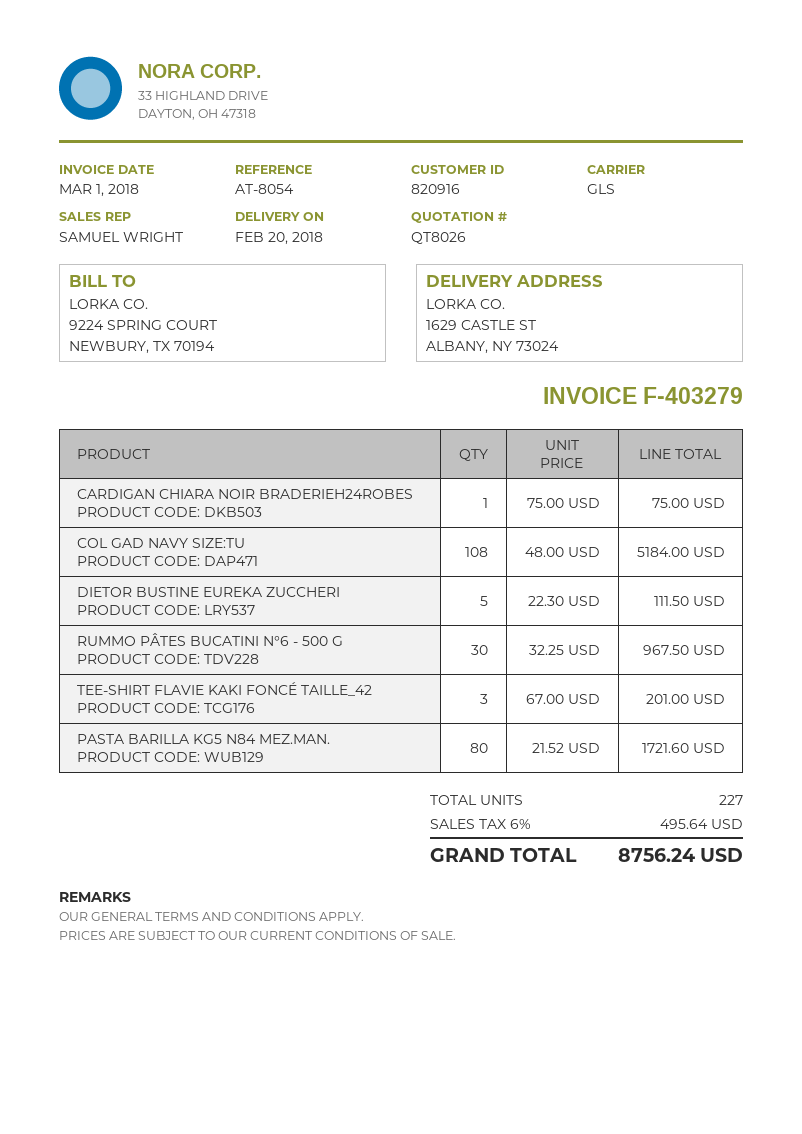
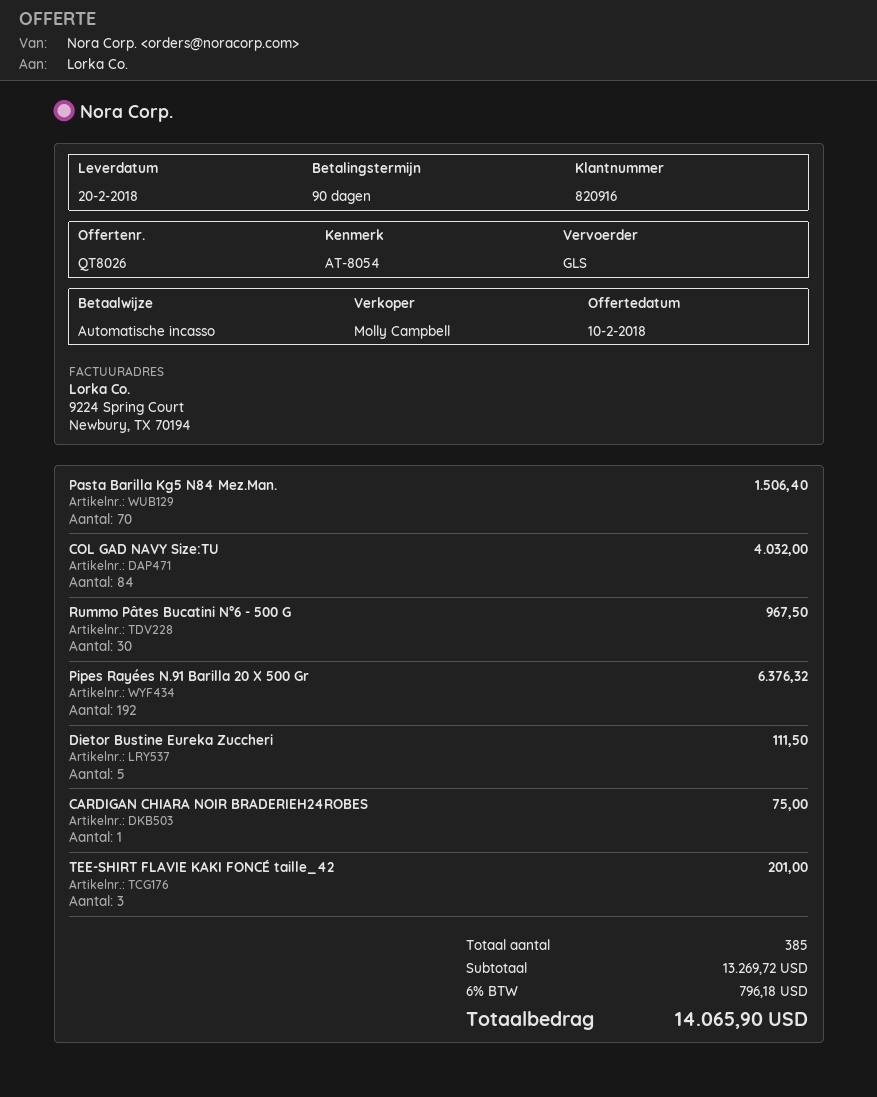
sales rep: SAMUEL WRIGHT -> Molly Campbell
COL GAD NAVY SIZE:TU: 108 for 5184.00 -> 84 for 4032.00
PASTA BARILLA KG5 N84 MEZ.MAN.: 80 for 1721.60 -> 70 for 1506.40
Pipes Rayées N.91 Barilla 20 X 500 Gr: none -> 192 for 6376.32
total quantity: 227 -> 385
tax: 6% = 495.64 -> 6% = 796.18
total: 8756.24 -> 14065.90

